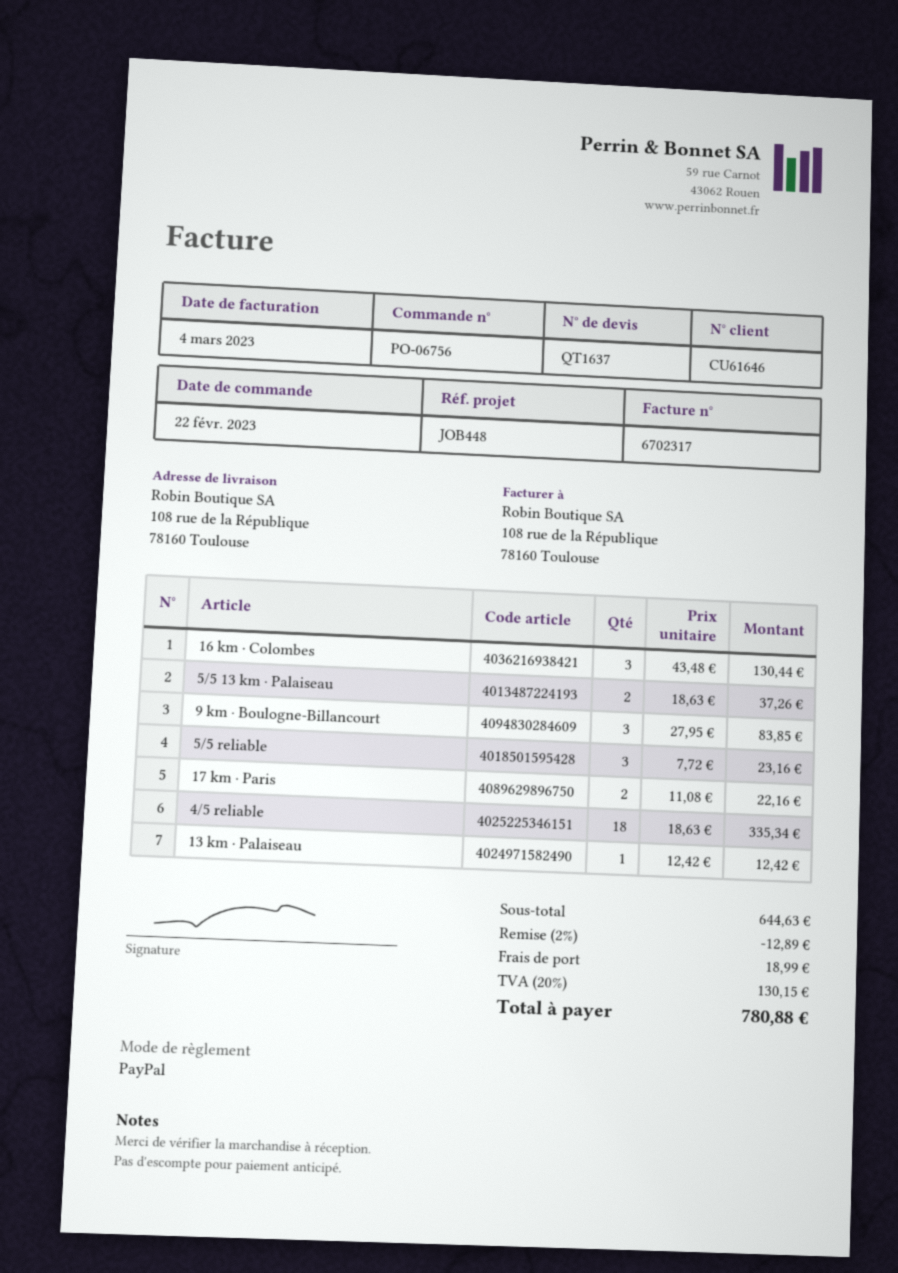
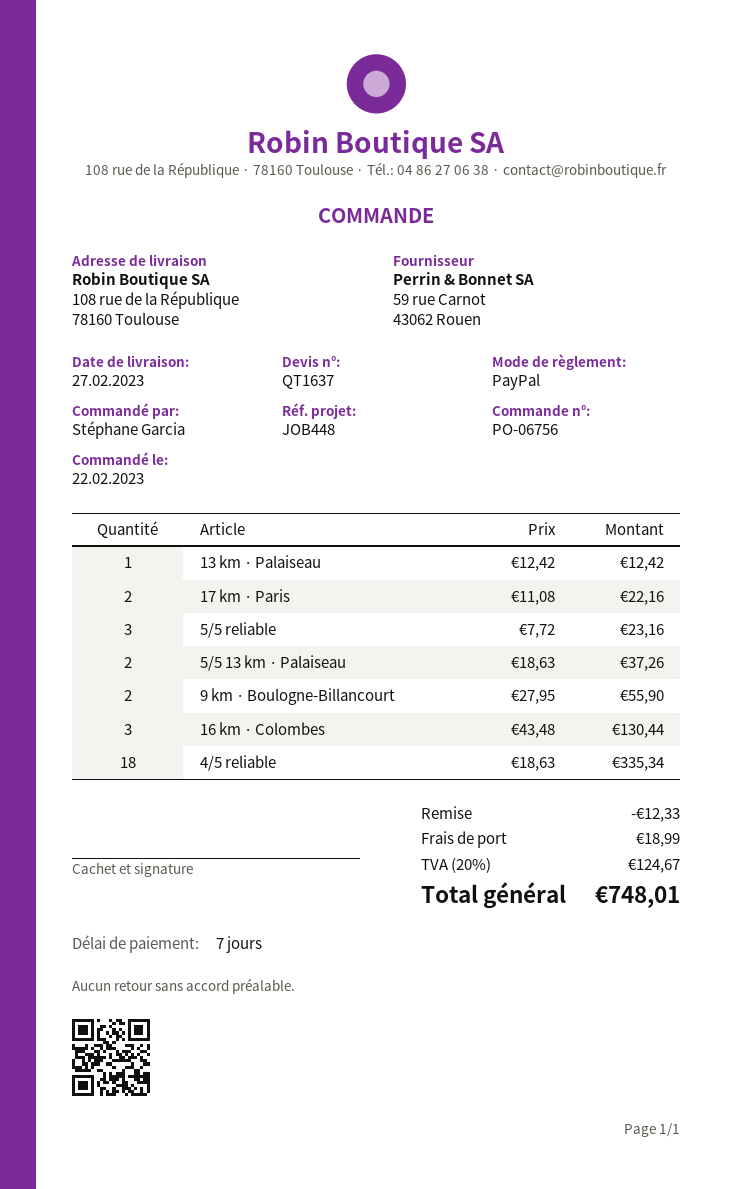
9 km · Boulogne-Billancourt: 3 x 27.95 = 83.85 -> 2 x 27.95 = 55.90
discount: 12.89 -> 12.33
tax: 20% = 130.15 -> 20% = 124.67
total: 780.88 -> 748.01

